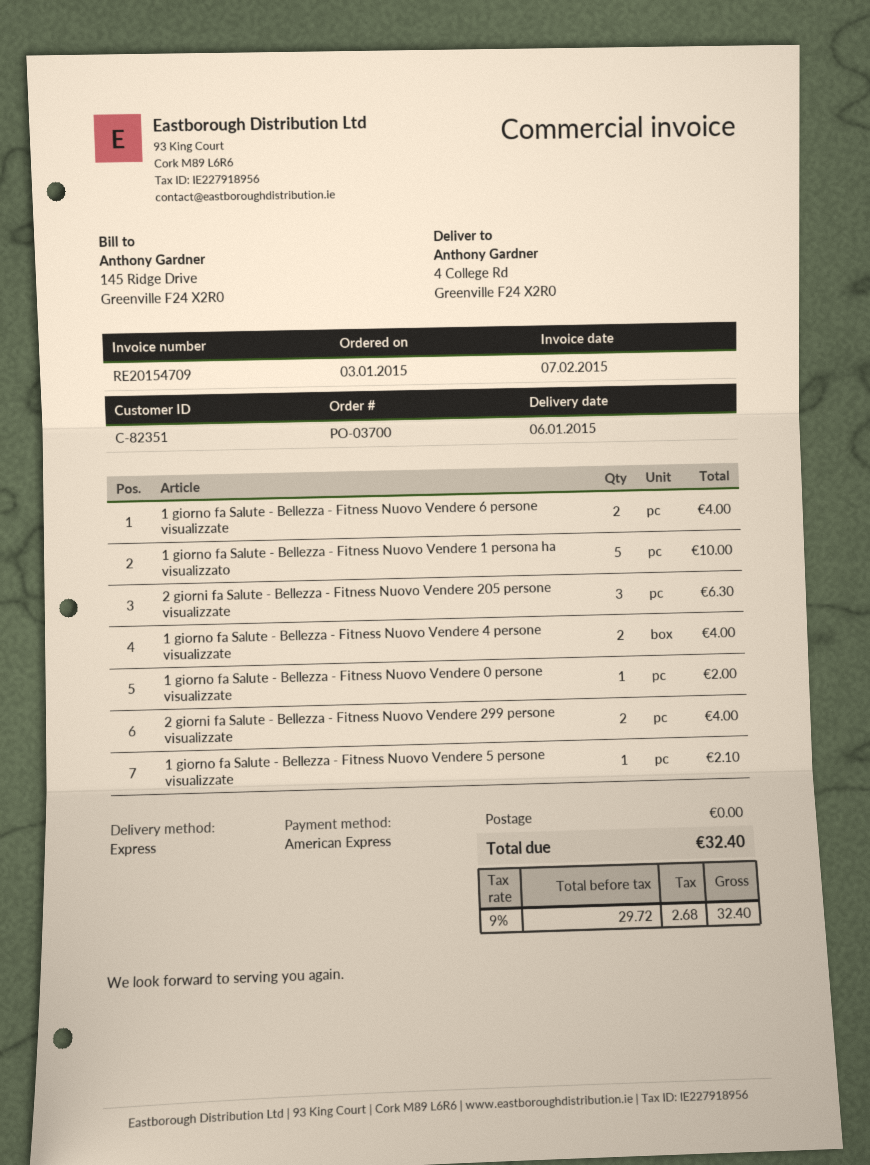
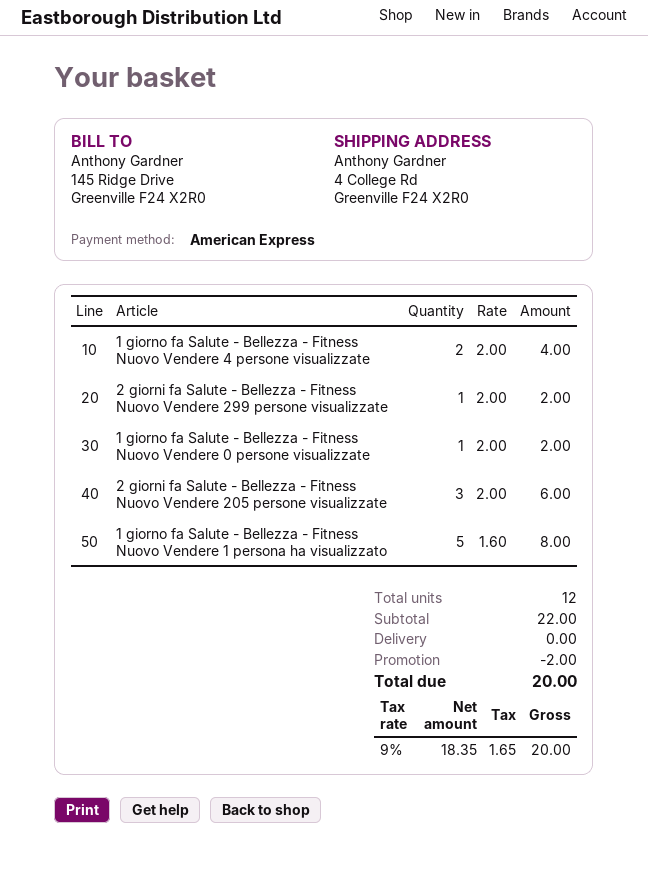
1 giorno fa Salute - Bellezza - Fitness Nuovo Vendere 6 persone visualizzate: 2 for 4.00 -> none
1 giorno fa Salute - Bellezza - Fitness Nuovo Vendere 1 persona ha visualizzato: 5 for 10.00 -> 5 for 8.00
2 giorni fa Salute - Bellezza - Fitness Nuovo Vendere 205 persone visualizzate: 3 for 6.30 -> 3 for 6.00
2 giorni fa Salute - Bellezza - Fitness Nuovo Vendere 299 persone visualizzate: 2 for 4.00 -> 1 for 2.00
1 giorno fa Salute - Bellezza - Fitness Nuovo Vendere 5 persone visualizzate: 1 for 2.10 -> none
discount: none -> 2.00
net: 29.72 -> 18.35
tax: 9% = 2.68 -> 9% = 1.65
total: 32.40 -> 20.00

